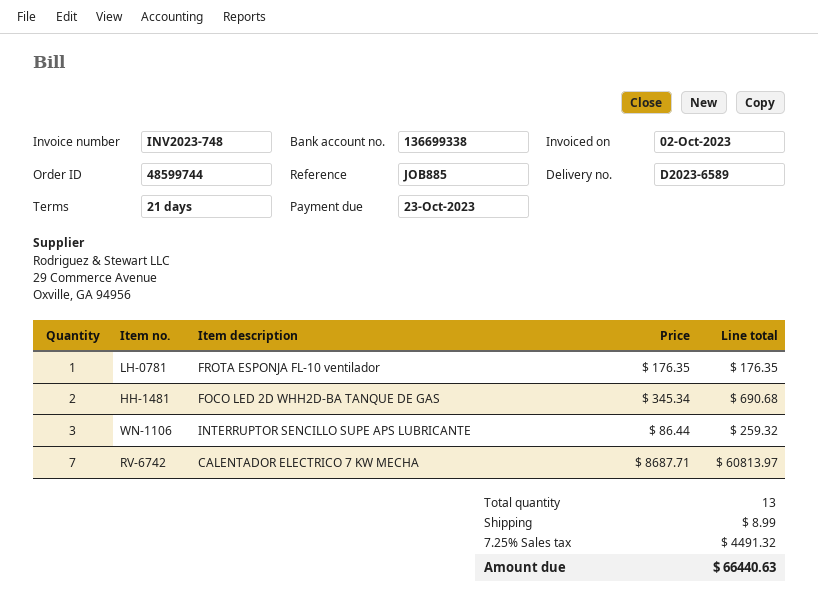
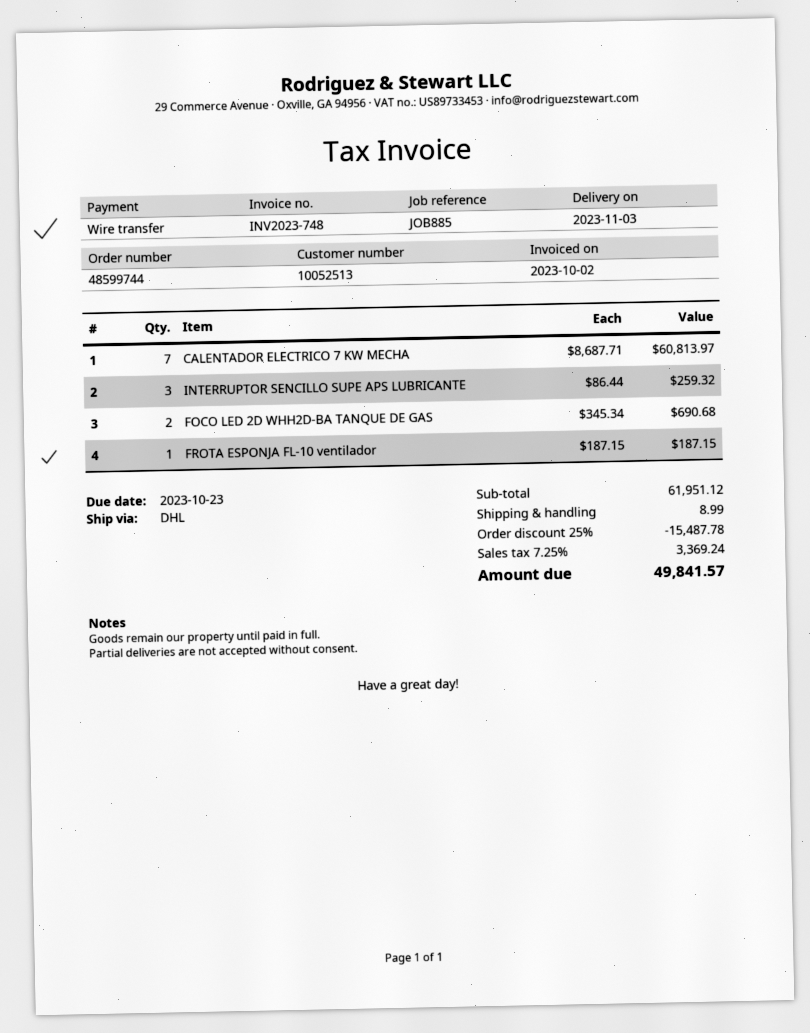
FROTA ESPONJA FL-10 ventilador: 1 x 176.35 = 176.35 -> 1 x 187.15 = 187.15
discount: none -> 25% = 15487.78
tax: 7.25% = 4491.32 -> 7.25% = 3369.24
total: 66440.63 -> 49841.57

